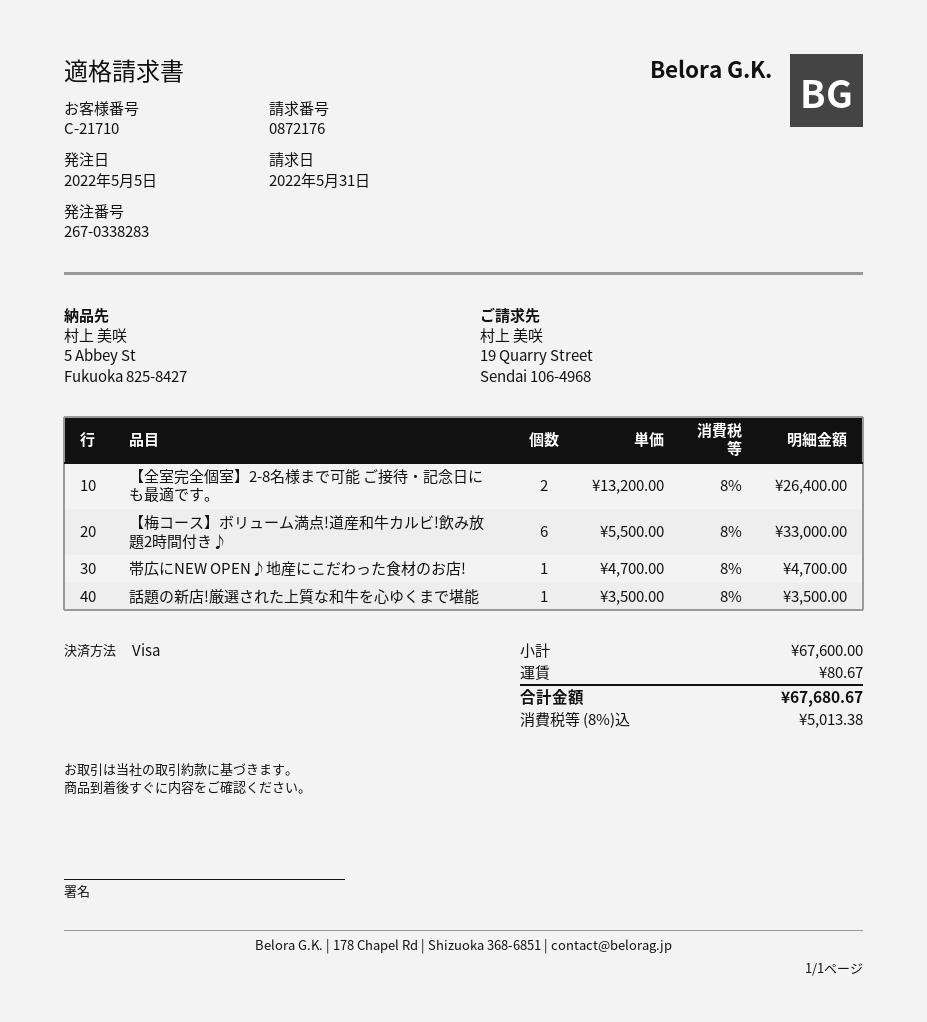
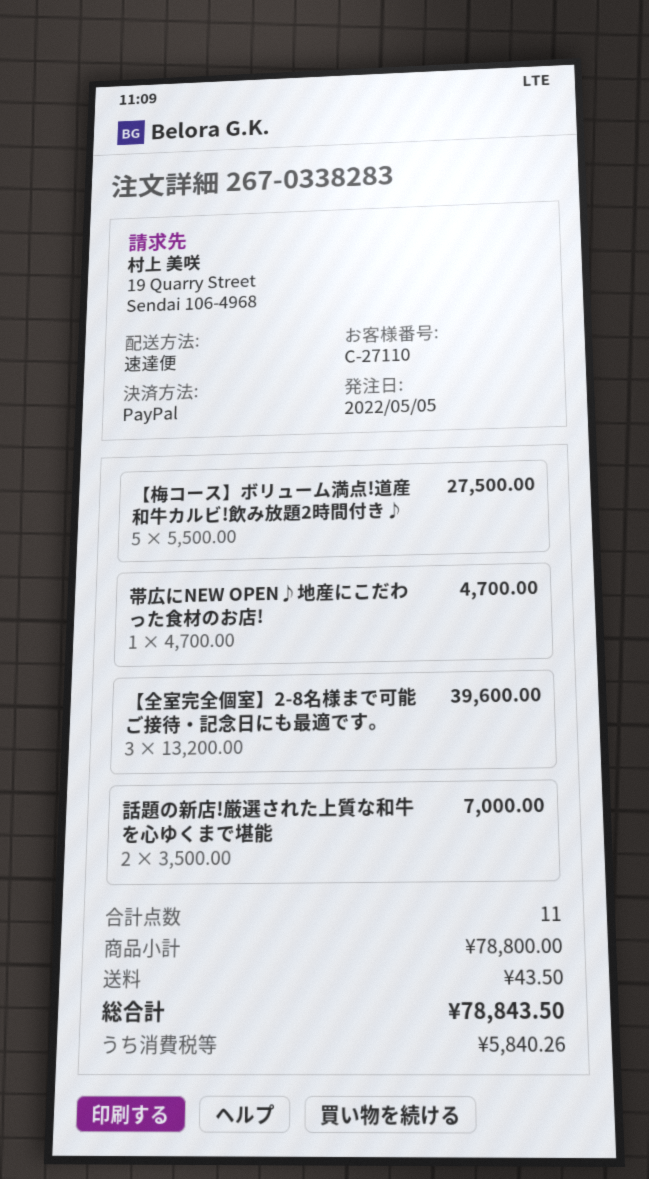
customer number: C-21710 -> C-27110
payment method: Visa -> PayPal
【全室完全個室】2-8名様まで可能 ご接待・記念日にも最適です。: 2 x 13200.00 = 26400.00 -> 3 x 13200.00 = 39600.00
【梅コース】ボリューム満点!道産和牛カルビ!飲み放題2時間付き♪: 6 x 5500.00 = 33000.00 -> 5 x 5500.00 = 27500.00
話題の新店!厳選された上質な和牛を心ゆくまで堪能: 1 x 3500.00 = 3500.00 -> 2 x 3500.00 = 7000.00
subtotal: 67600.00 -> 78800.00
shipping: 80.67 -> 43.50
tax: 5013.38 -> 5840.26
total: 67680.67 -> 78843.50

